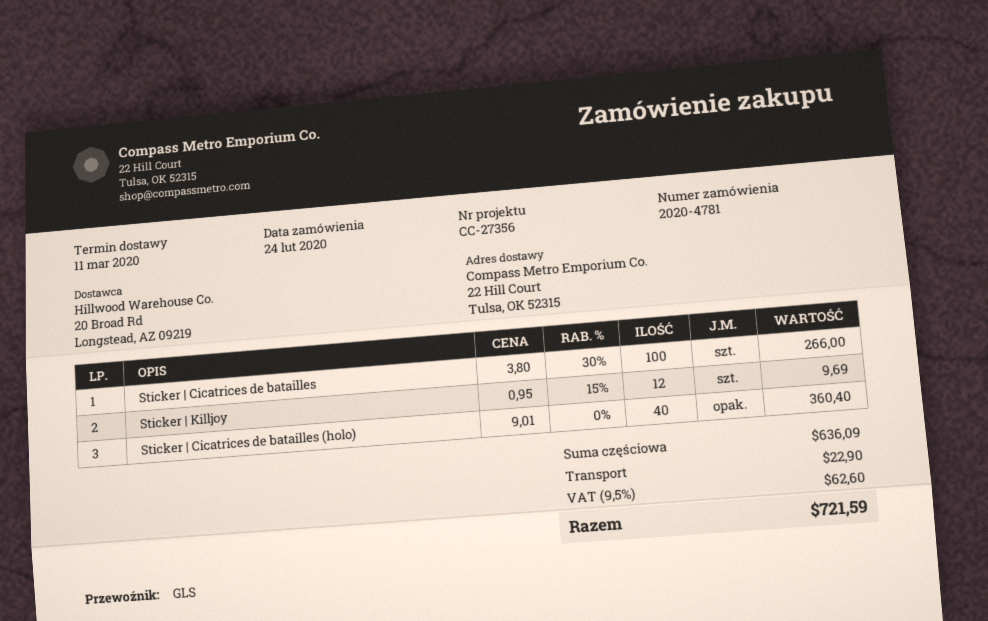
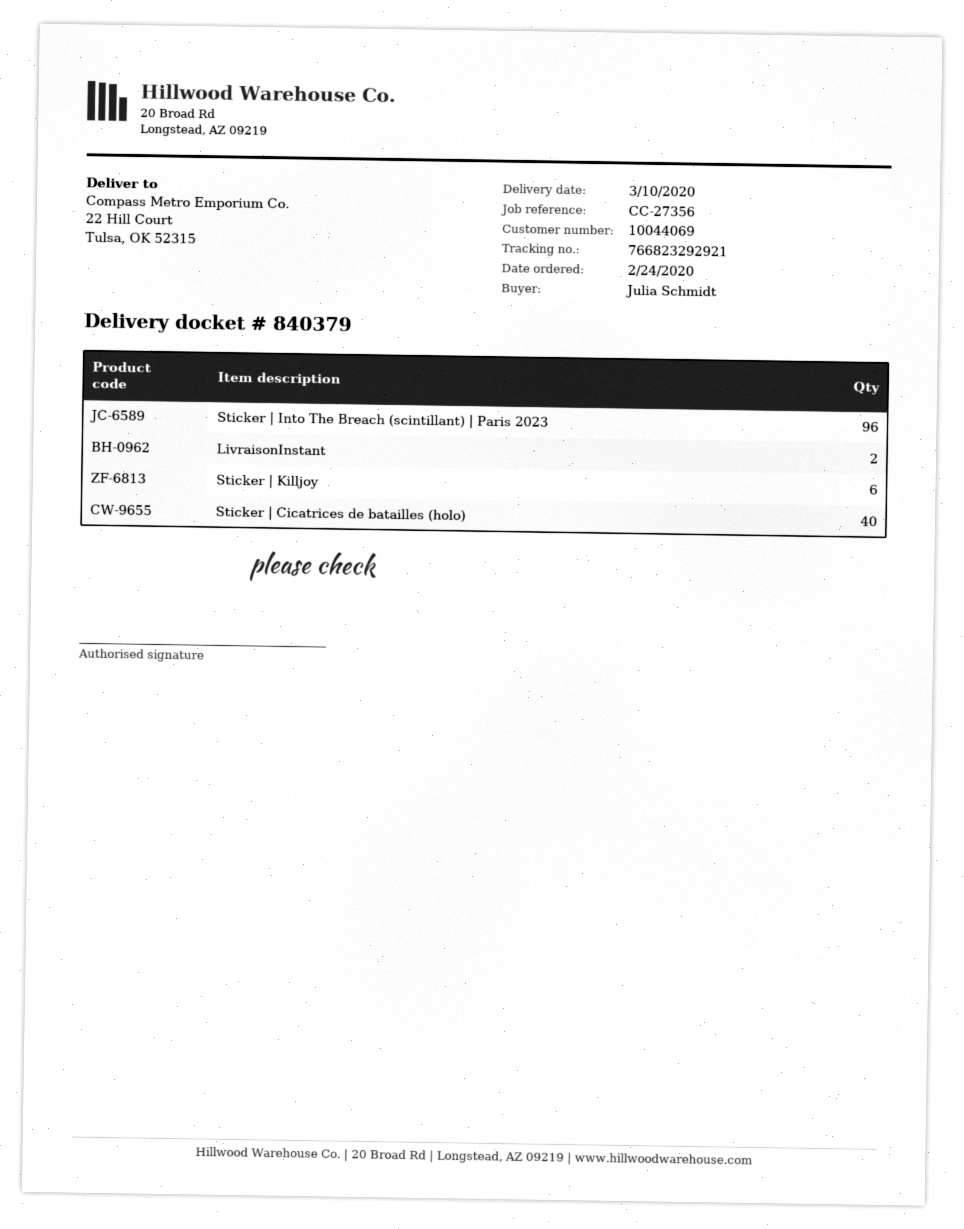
delivery date: 2020-03-11 -> 2020-03-10
Sticker | Cicatrices de batailles: 100 -> none
Sticker | Killjoy: 12 -> 6
Sticker | Into The Breach (scintillant) | Paris 2023: none -> 96
LivraisonInstant: none -> 2

